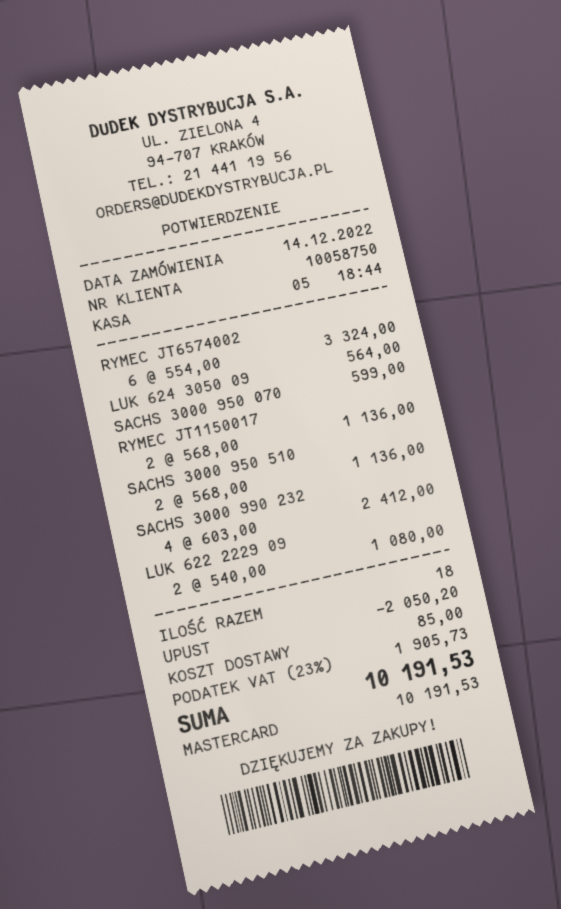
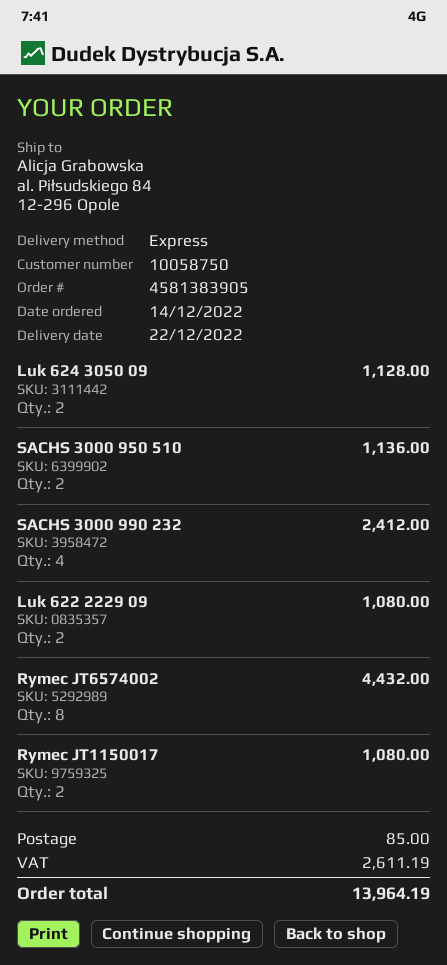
RYMEC JT6574002: 6 for 3324.00 -> 8 for 4432.00
LUK 624 3050 09: 1 for 564.00 -> 2 for 1128.00
SACHS 3000 950 070: 1 for 599.00 -> none
RYMEC JT1150017: 2 for 1136.00 -> 2 for 1080.00
discount: 2050.20 -> none
tax: 1905.73 -> 2611.19
total: 10191.53 -> 13964.19

